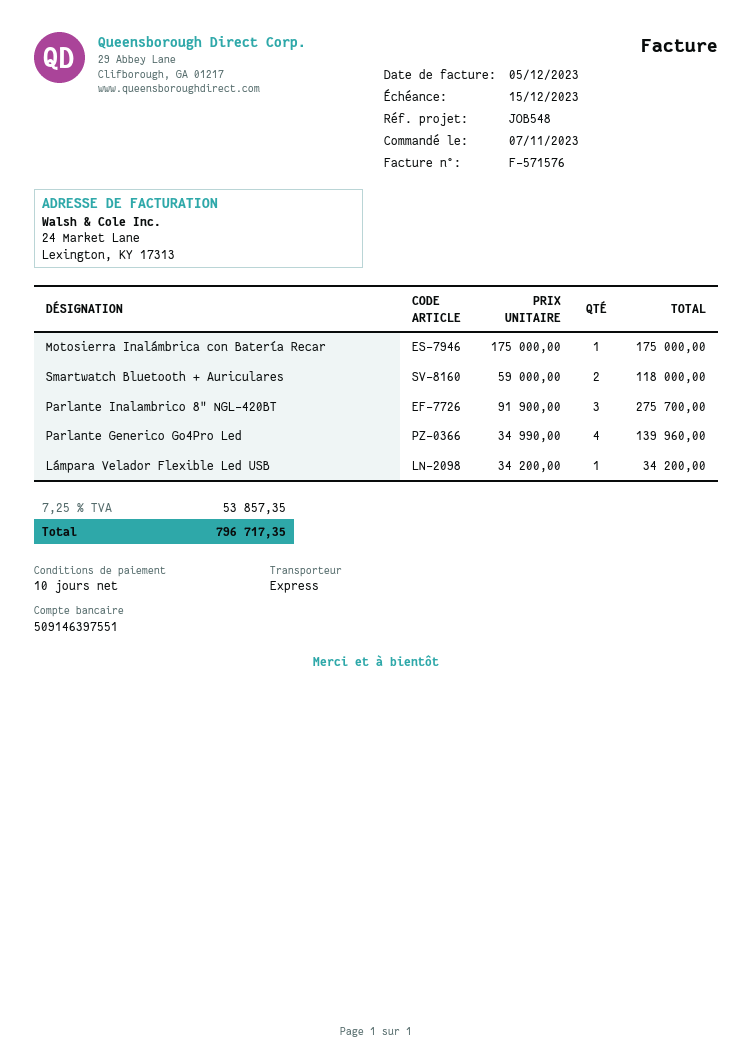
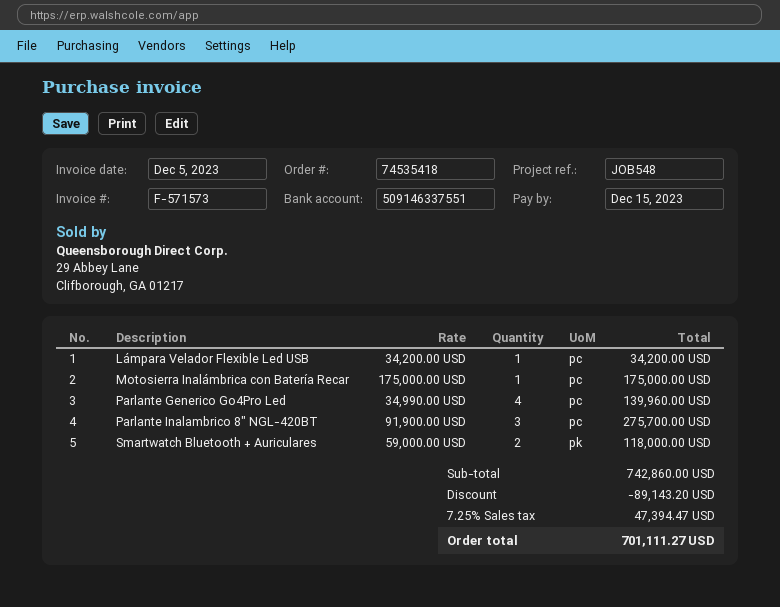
invoice number: F-571576 -> F-571573
bank account: 509146397551 -> 509146337551
discount: none -> 89143.20
tax: 7.25% = 53857.35 -> 7.25% = 47394.47
total: 796717.35 -> 701111.27

